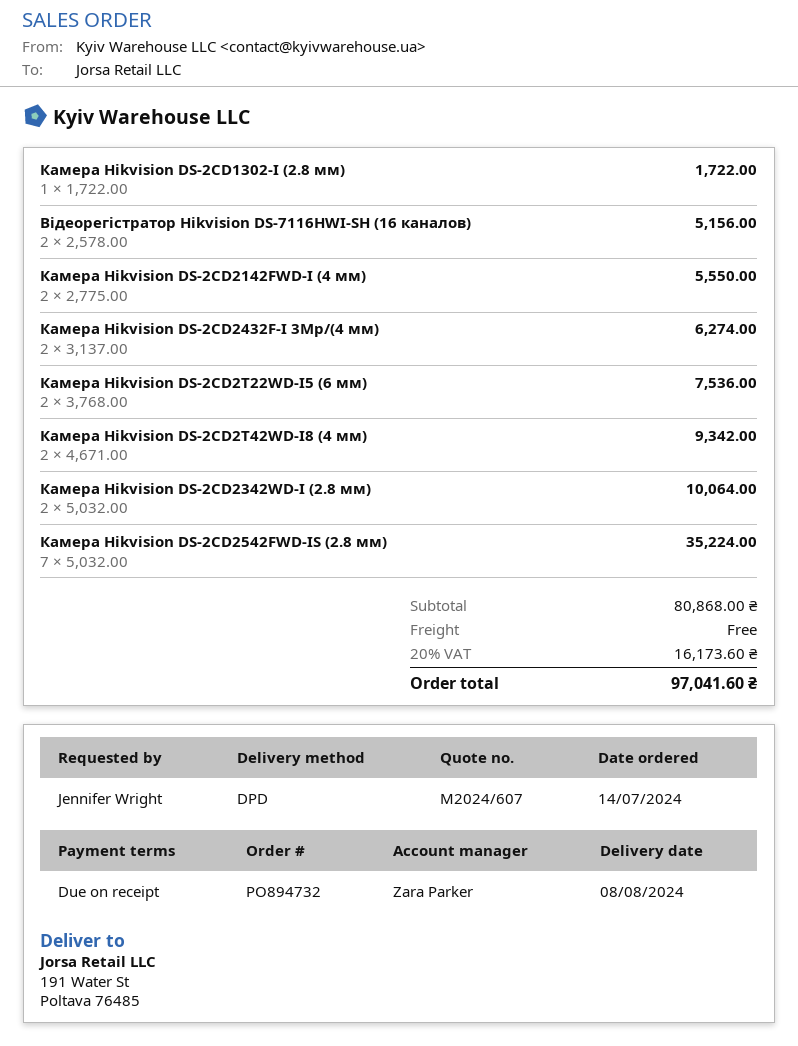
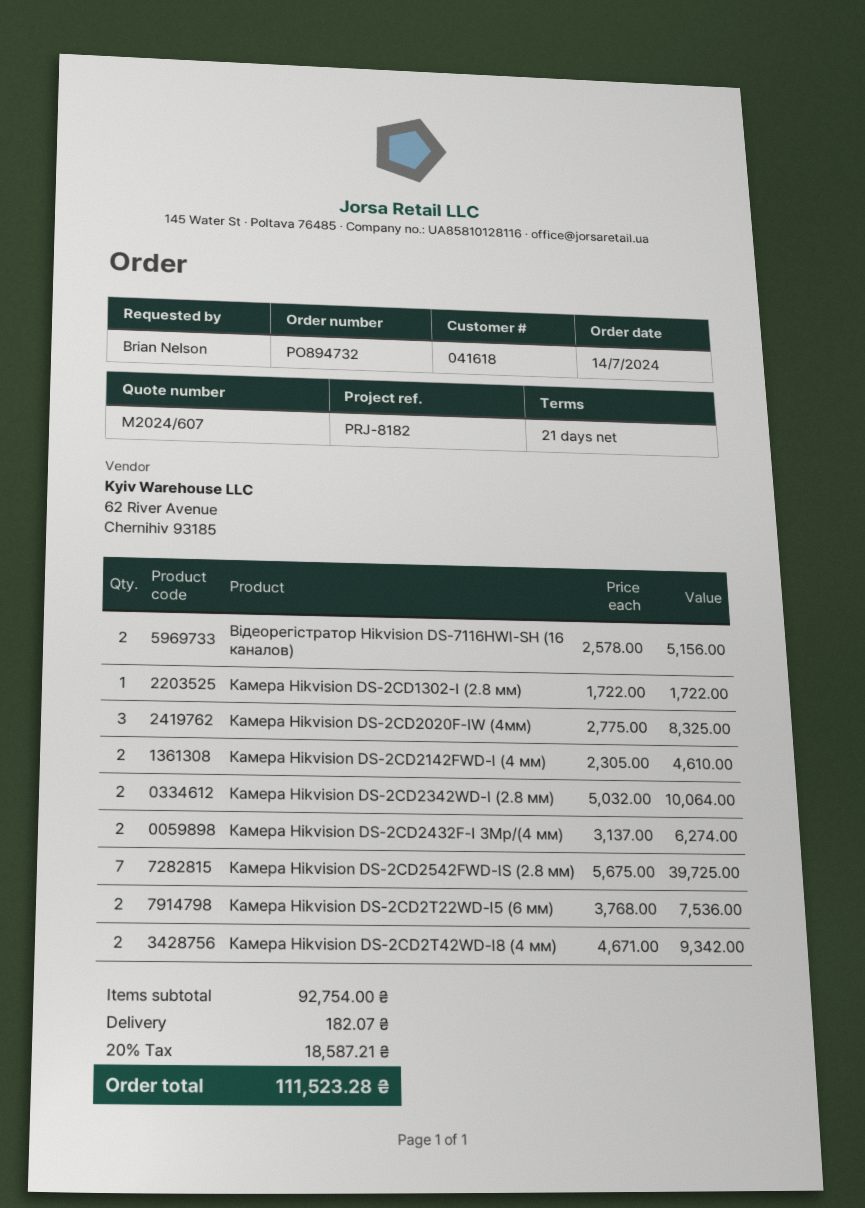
payment terms: on receipt -> 21 days
ordered by: Jennifer Wright -> Brian Nelson
Камера Hikvision DS-2CD2142FWD-I (4 мм): 2 x 2775.00 = 5550.00 -> 2 x 2305.00 = 4610.00
Камера Hikvision DS-2CD2542FWD-IS (2.8 мм): 7 x 5032.00 = 35224.00 -> 7 x 5675.00 = 39725.00
Камера Hikvision DS-2CD2020F-IW (4мм): none -> 3 x 2775.00 = 8325.00
subtotal: 80868.00 -> 92754.00
shipping: 0.00 -> 182.07
tax: 20% = 16173.60 -> 20% = 18587.21
total: 97041.60 -> 111523.28

